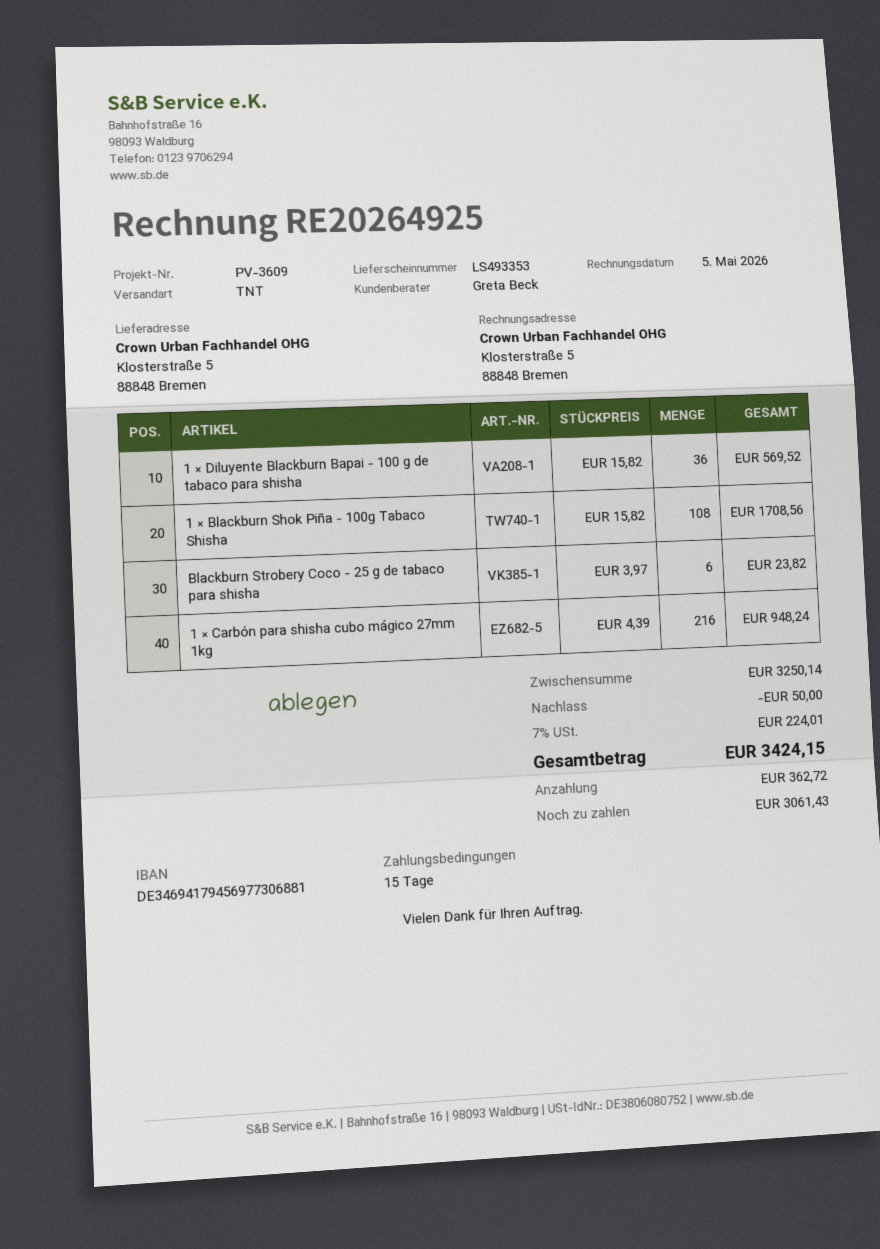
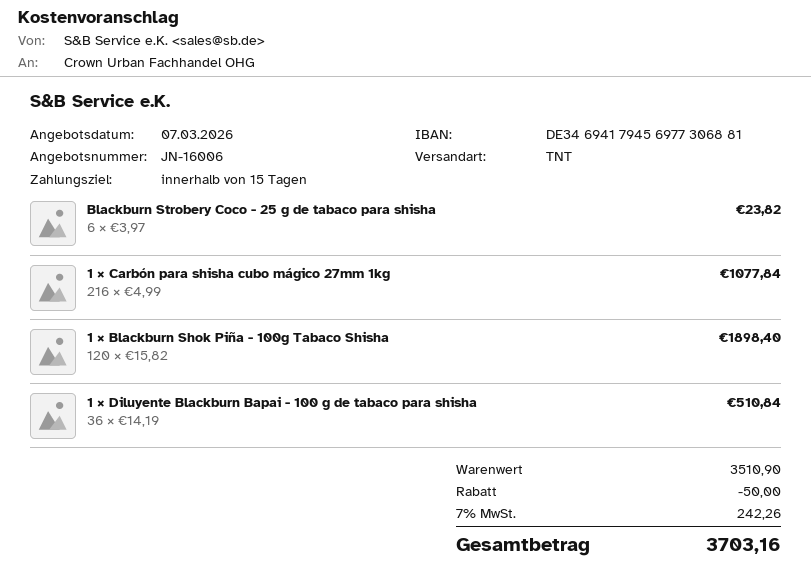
1 × Diluyente Blackburn Bapai - 100 g de tabaco para shisha: 36 x 15.82 = 569.52 -> 36 x 14.19 = 510.84
1 × Blackburn Shok Piña - 100g Tabaco Shisha: 108 x 15.82 = 1708.56 -> 120 x 15.82 = 1898.40
1 × Carbón para shisha cubo mágico 27mm 1kg: 216 x 4.39 = 948.24 -> 216 x 4.99 = 1077.84
subtotal: 3250.14 -> 3510.90
tax: 7% = 224.01 -> 7% = 242.26
total: 3424.15 -> 3703.16

